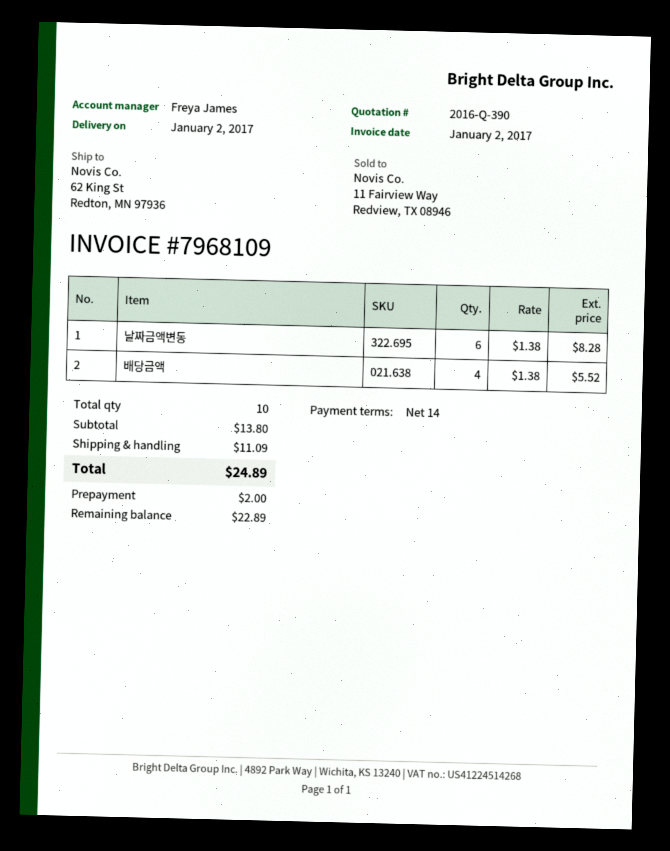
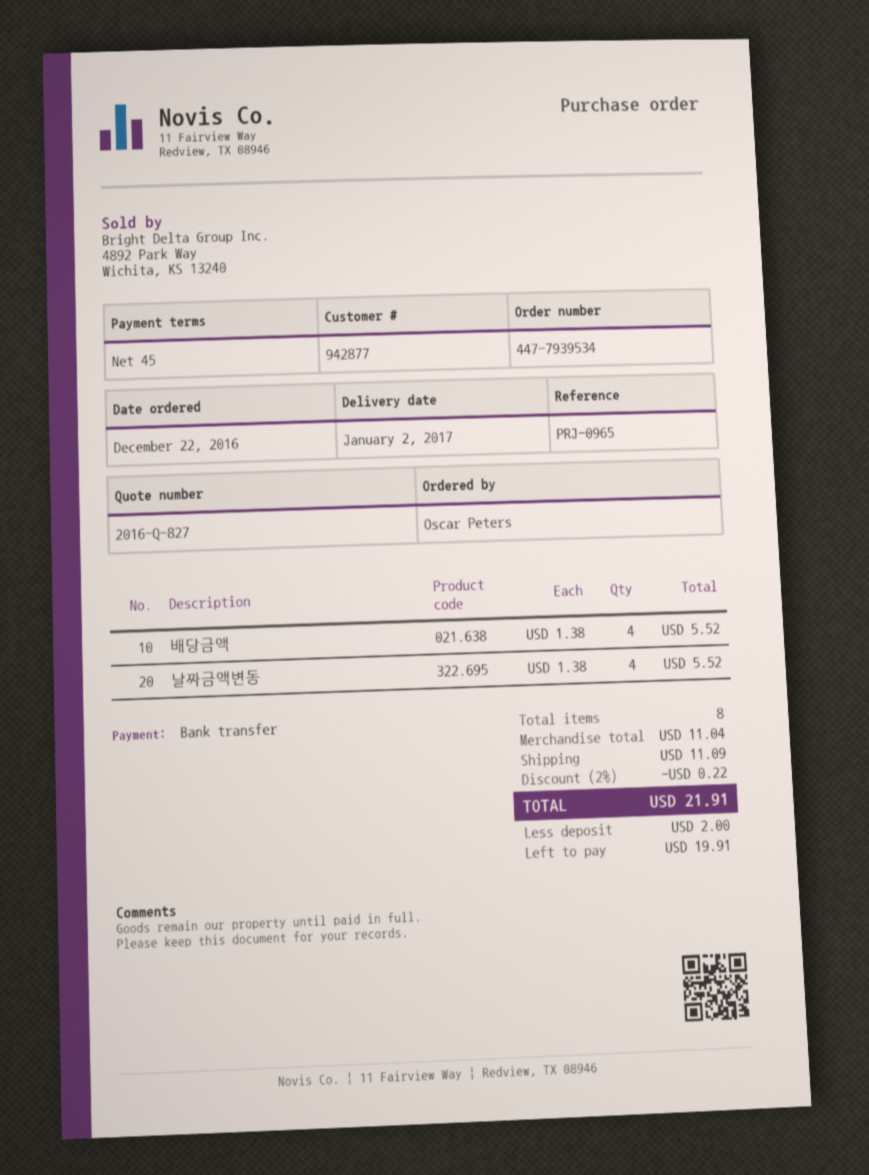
quote number: 2016-Q-390 -> 2016-Q-827
payment terms: 14 days -> 45 days
날짜금액변동: 6 x 1.38 = 8.28 -> 4 x 1.38 = 5.52
total quantity: 10 -> 8
subtotal: 13.80 -> 11.04
discount: none -> 2% = 0.22
total: 24.89 -> 21.91
balance: 22.89 -> 19.91

